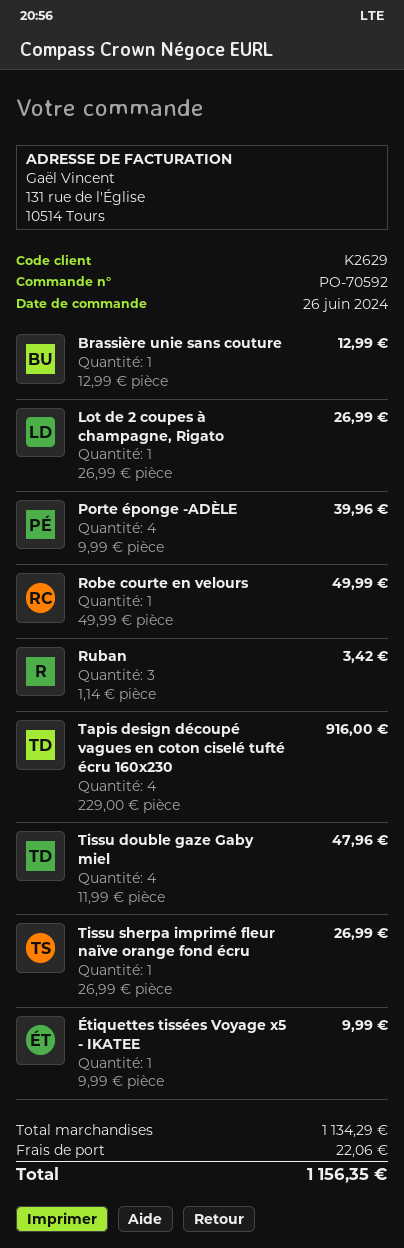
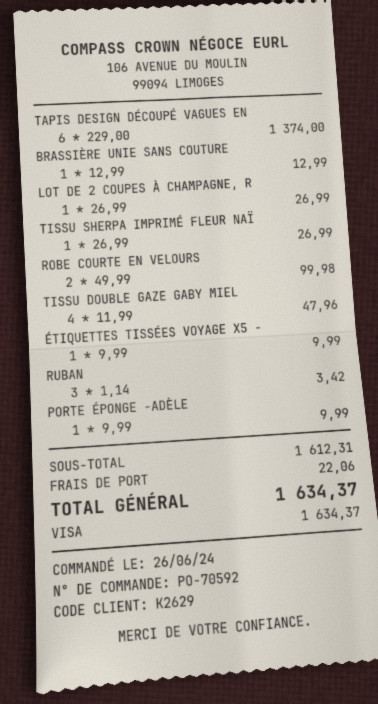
Porte éponge -ADÈLE: 4 x 9.99 = 39.96 -> 1 x 9.99 = 9.99
Robe courte en velours: 1 x 49.99 = 49.99 -> 2 x 49.99 = 99.98
Tapis design découpé vagues en coton ciselé tufté écru 160x230: 4 x 229.00 = 916.00 -> 6 x 229.00 = 1374.00
subtotal: 1134.29 -> 1612.31
total: 1156.35 -> 1634.37

